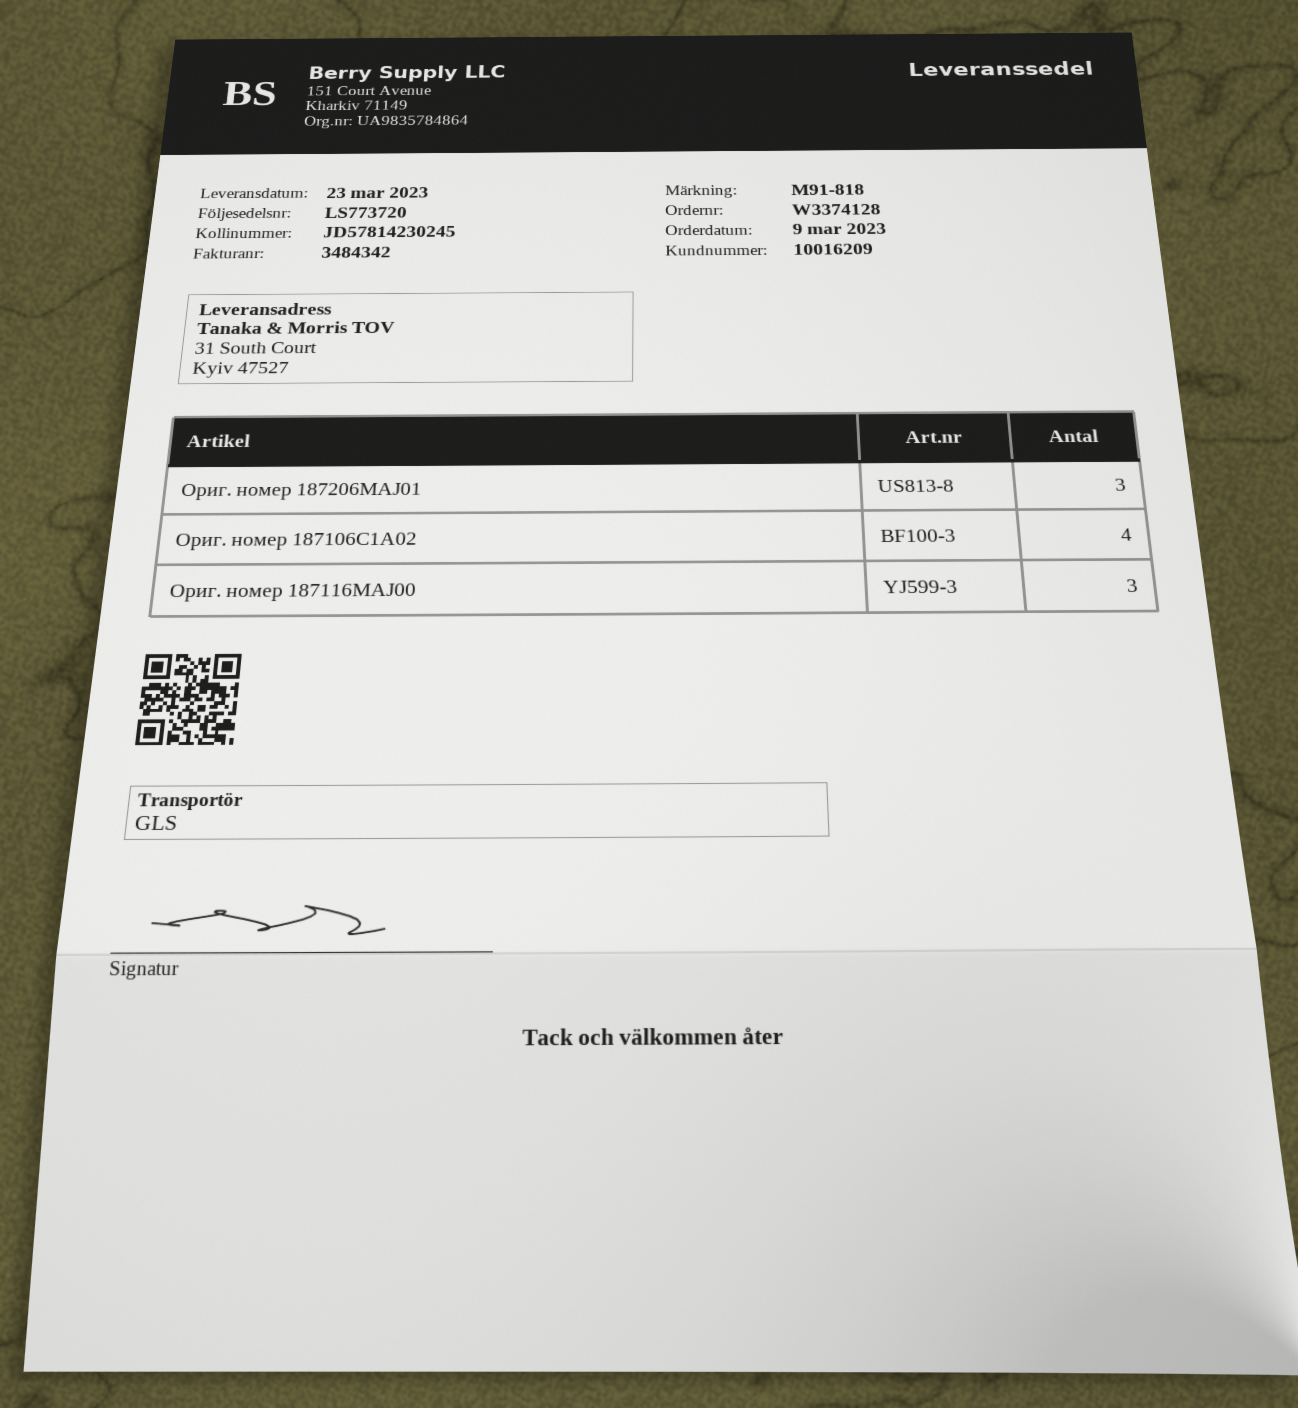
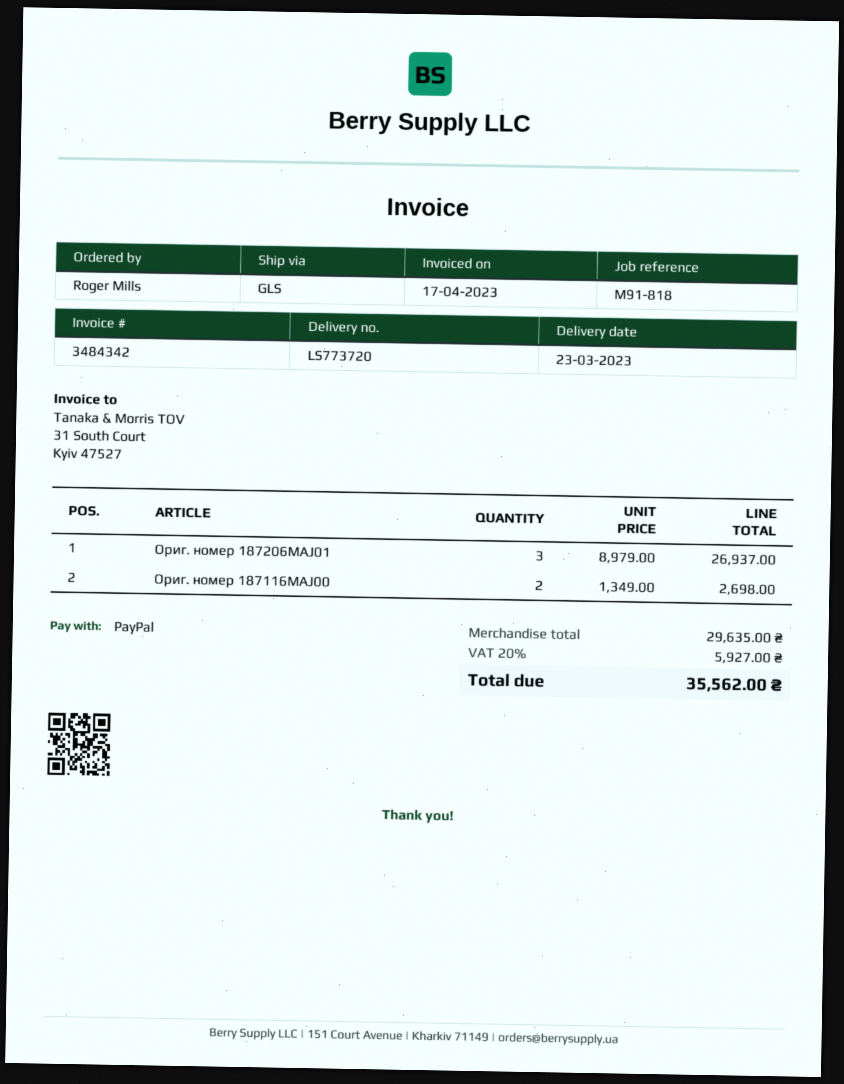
Ориг. номер 187106C1A02: 4 -> none
Ориг. номер 187116MAJ00: 3 -> 2

